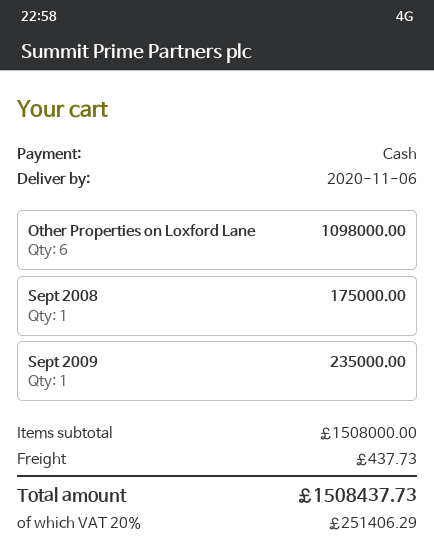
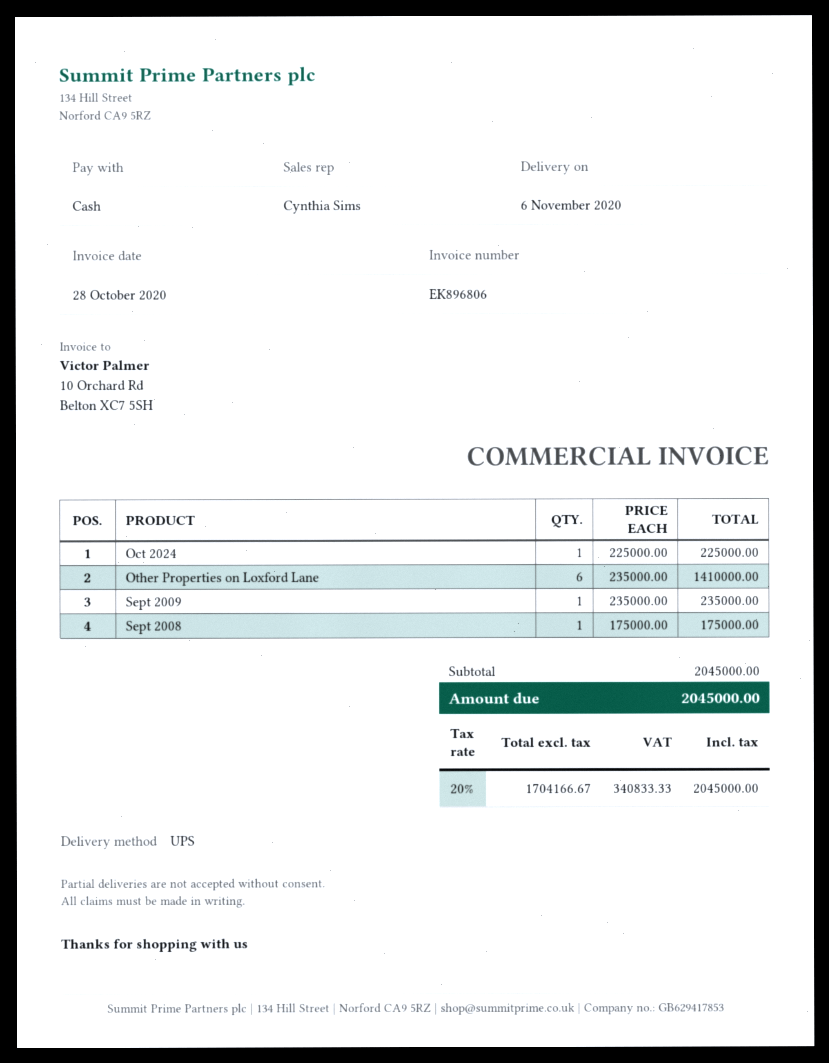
Other Properties on Loxford Lane: 6 for 1098000.00 -> 6 for 1410000.00
Oct 2024: none -> 1 for 225000.00
subtotal: 1508000.00 -> 2045000.00
shipping: 437.73 -> none
tax: 20% = 251406.29 -> 20% = 340833.33
total: 1508437.73 -> 2045000.00

